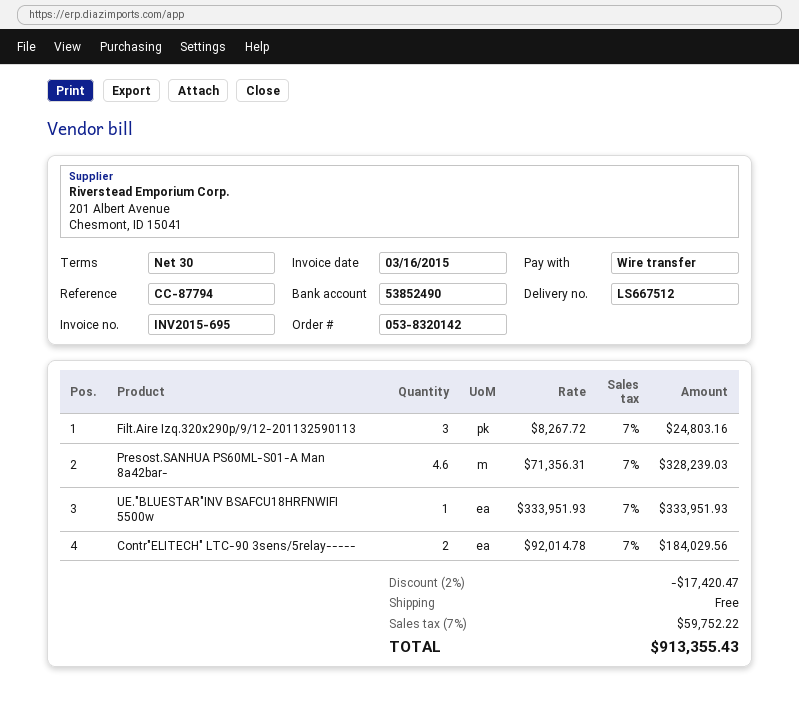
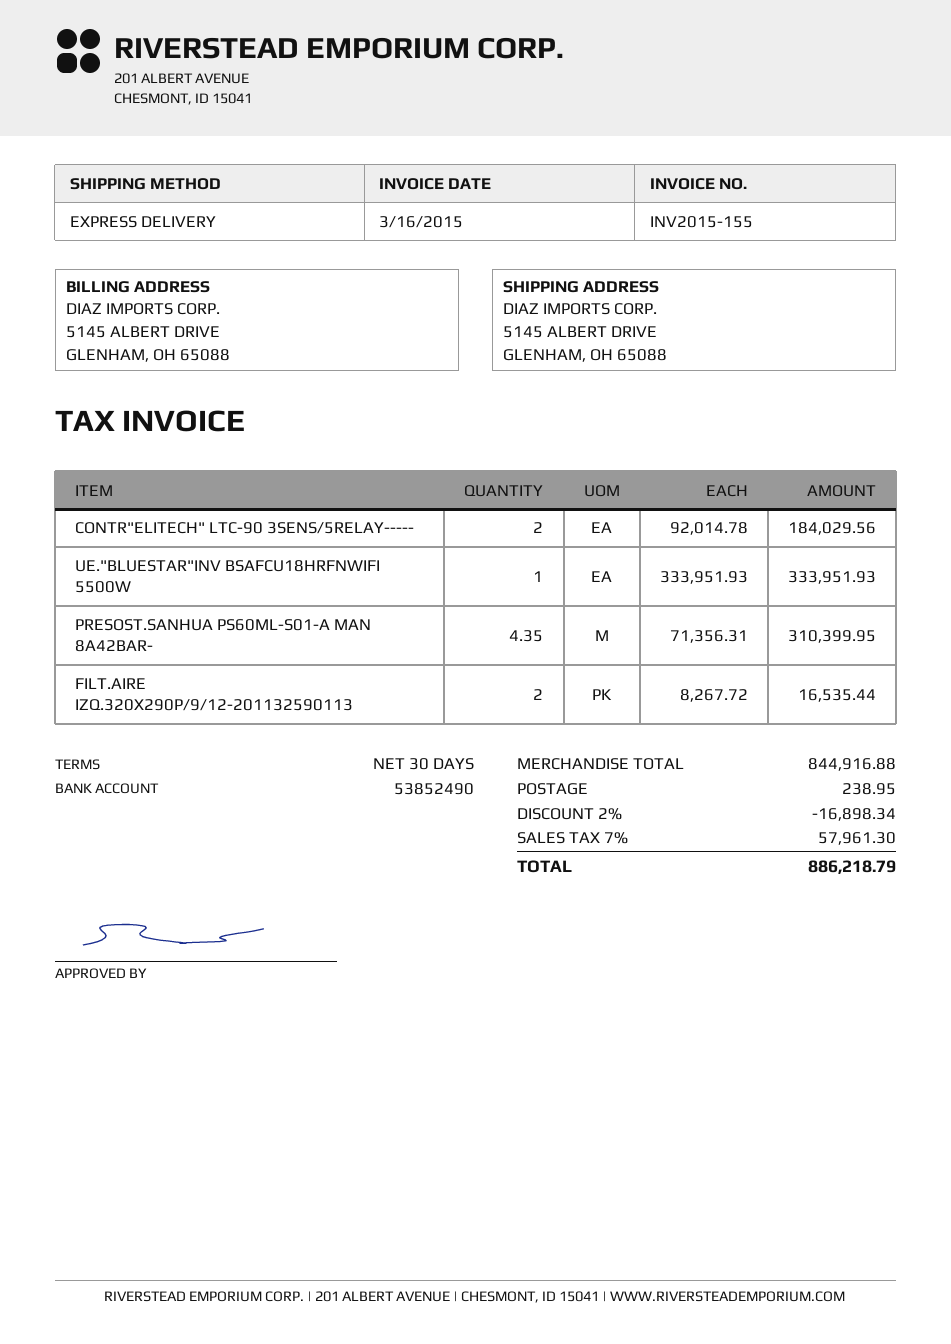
invoice number: INV2015-695 -> INV2015-155
Filt.Aire Izq.320x290p/9/12-201132590113: 3 x 8267.72 = 24803.16 -> 2 x 8267.72 = 16535.44
Presost.SANHUA PS60ML-S01-A Man 8a42bar-: 4.6 x 71356.31 = 328239.03 -> 4.35 x 71356.31 = 310399.95
discount: 2% = 17420.47 -> 2% = 16898.34
shipping: 0.00 -> 238.95
tax: 7% = 59752.22 -> 7% = 57961.30
total: 913355.43 -> 886218.79

